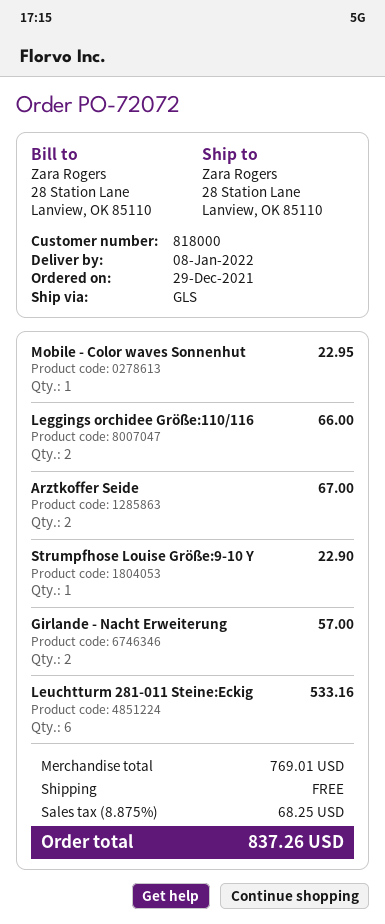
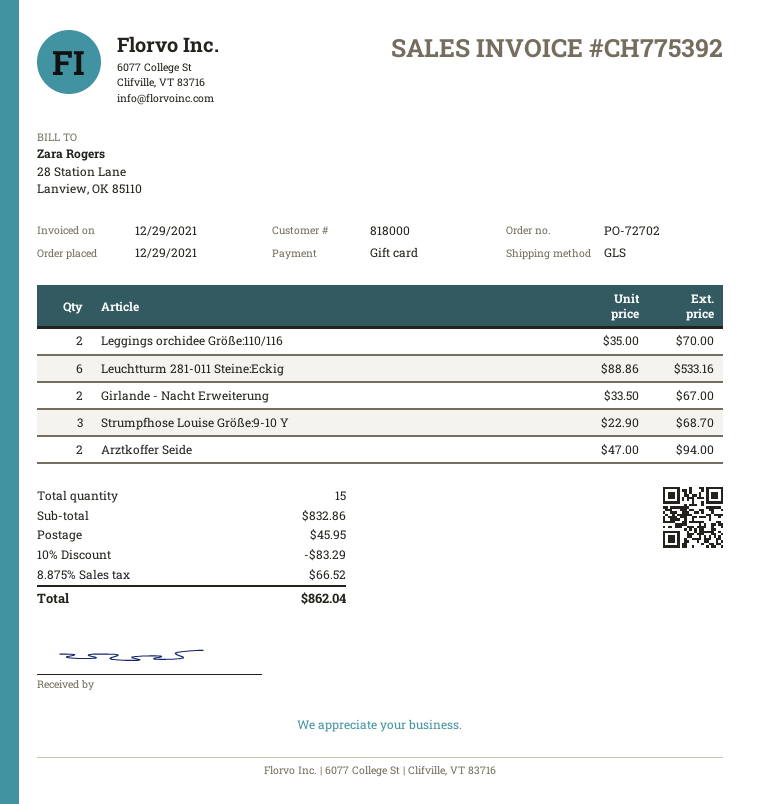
order number: PO-72072 -> PO-72702
Mobile - Color waves Sonnenhut: 1 for 22.95 -> none
Leggings orchidee Größe:110/116: 2 for 66.00 -> 2 for 70.00
Arztkoffer Seide: 2 for 67.00 -> 2 for 94.00
Strumpfhose Louise Größe:9-10 Y: 1 for 22.90 -> 3 for 68.70
Girlande - Nacht Erweiterung: 2 for 57.00 -> 2 for 67.00
subtotal: 769.01 -> 832.86
discount: none -> 10% = 83.29
shipping: 0.00 -> 45.95
tax: 8.875% = 68.25 -> 8.875% = 66.52
total: 837.26 -> 862.04

